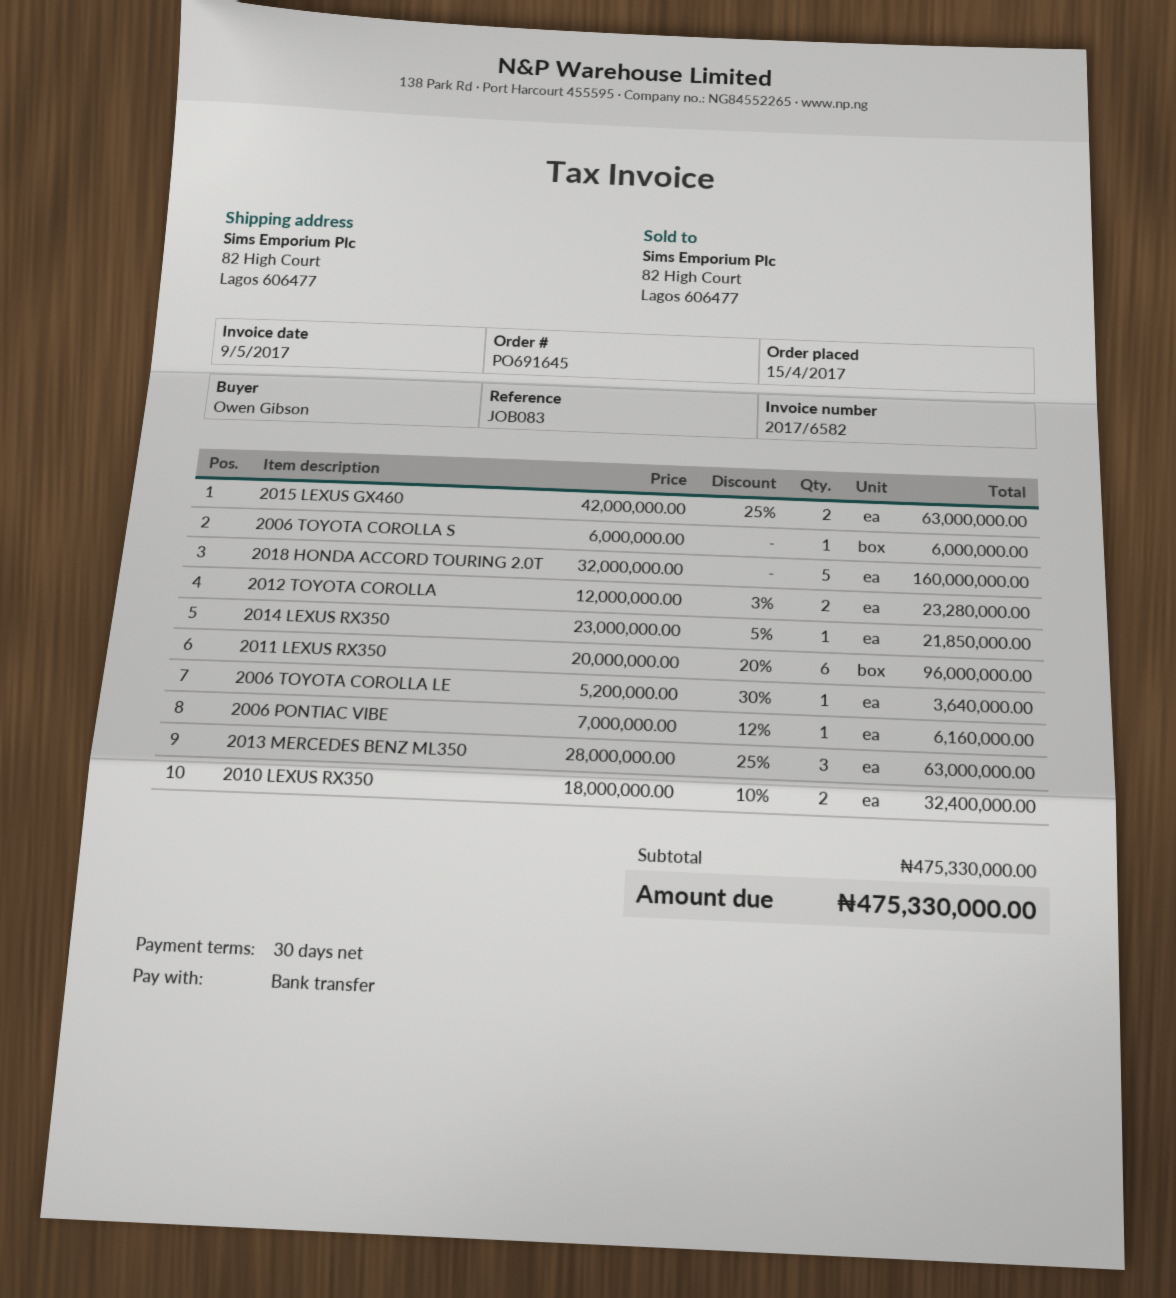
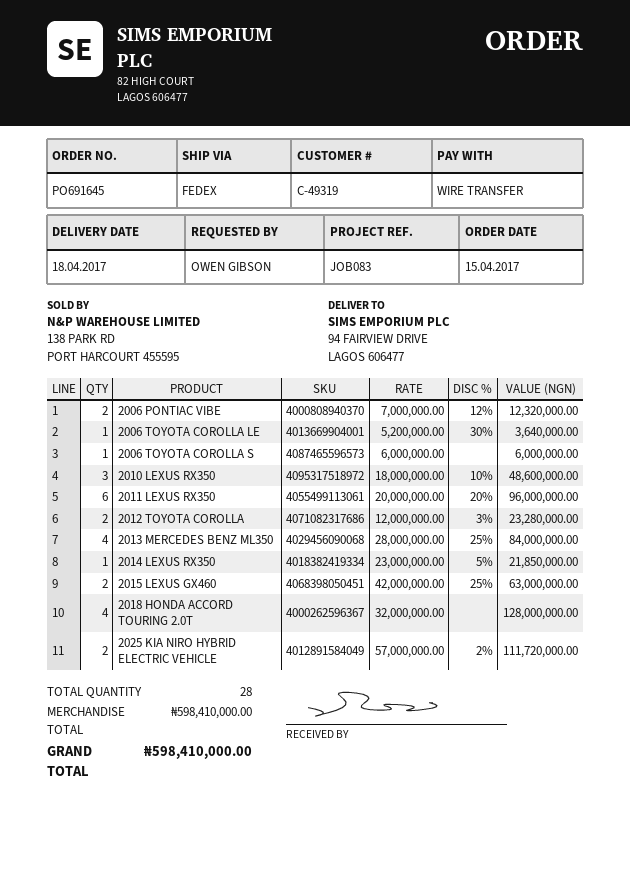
ship to: 82 High Court, Lagos 606477 -> 94 FAIRVIEW DRIVE, LAGOS 606477
2018 HONDA ACCORD TOURING 2.0T: 5 x 32000000.00 = 160000000.00 -> 4 x 32000000.00 = 128000000.00
2006 PONTIAC VIBE: 1 x 7000000.00 - 12% = 6160000.00 -> 2 x 7000000.00 - 12% = 12320000.00
2013 MERCEDES BENZ ML350: 3 x 28000000.00 - 25% = 63000000.00 -> 4 x 28000000.00 - 25% = 84000000.00
2010 LEXUS RX350: 2 x 18000000.00 - 10% = 32400000.00 -> 3 x 18000000.00 - 10% = 48600000.00
2025 KIA NIRO HYBRID ELECTRIC VEHICLE: none -> 2 x 57000000.00 - 2% = 111720000.00
subtotal: 475330000.00 -> 598410000.00
total: 475330000.00 -> 598410000.00

